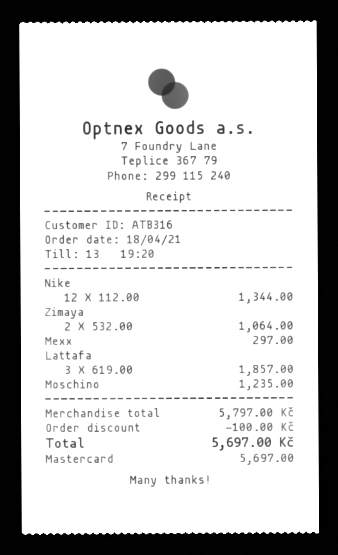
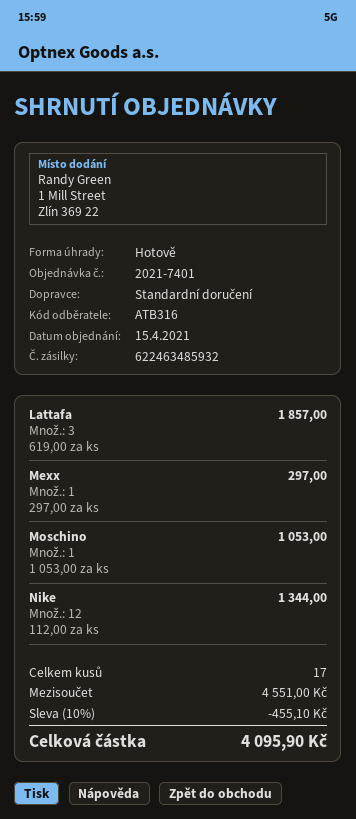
order date: 2021-04-18 -> 2021-04-15
payment method: Mastercard -> cash
Zimaya: 2 x 532.00 = 1064.00 -> none
Moschino: 1 x 1235.00 = 1235.00 -> 1 x 1053.00 = 1053.00
subtotal: 5797.00 -> 4551.00
discount: 100.00 -> 455.10
total: 5697.00 -> 4095.90

